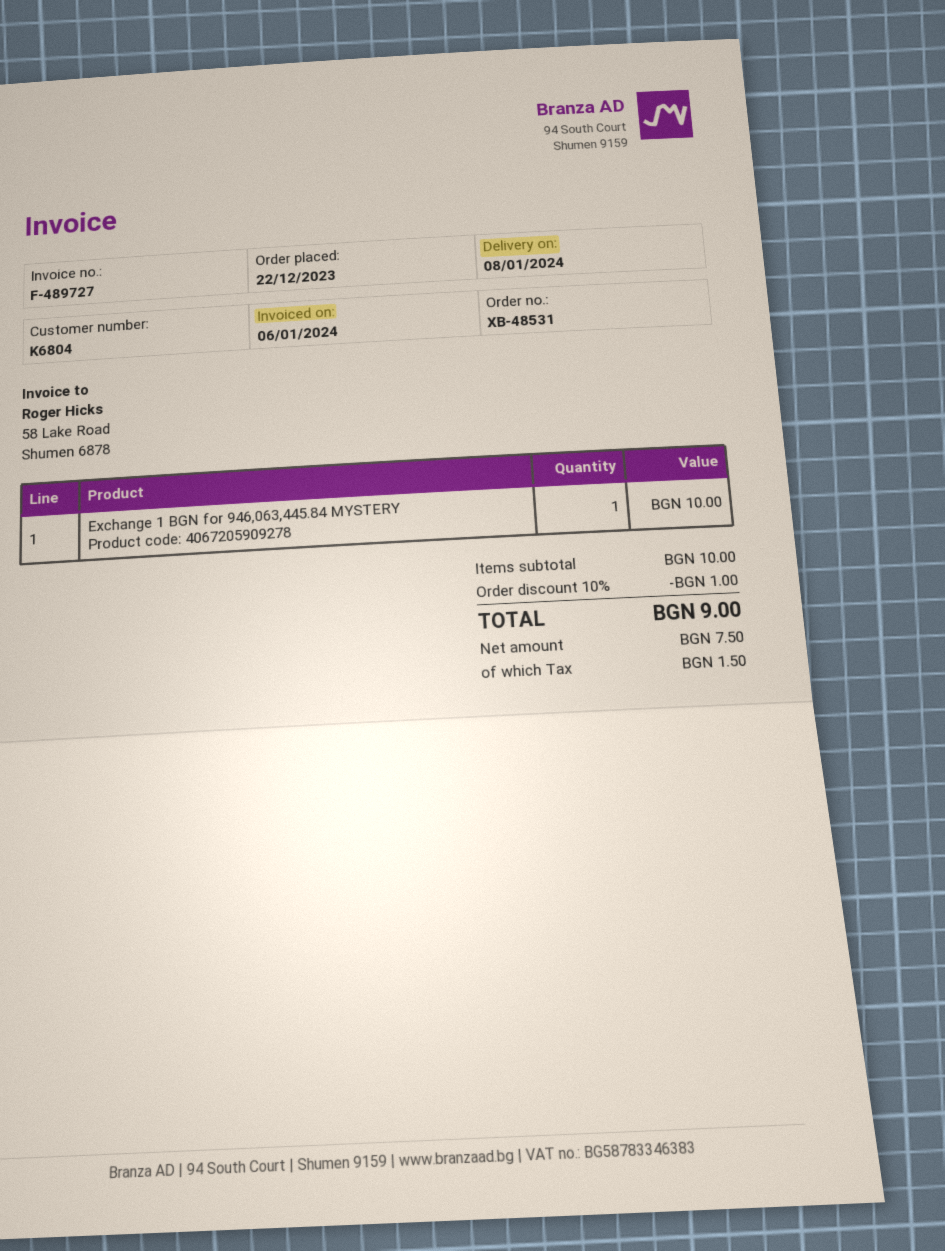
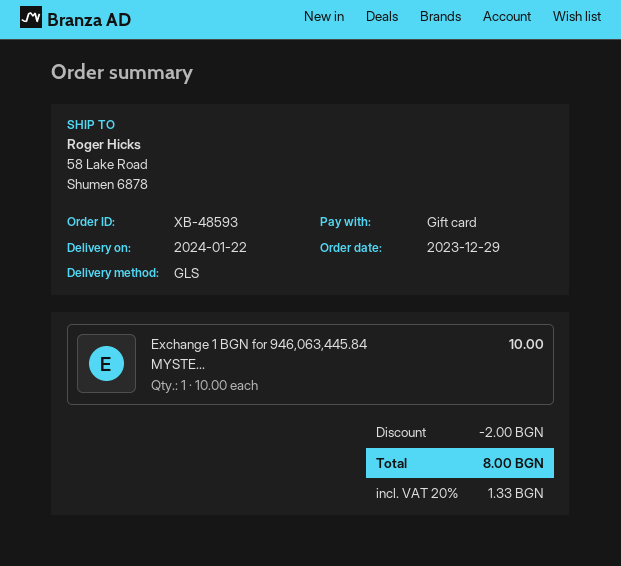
order number: XB-48531 -> XB-48593
order date: 2023-12-22 -> 2023-12-29
delivery date: 2024-01-08 -> 2024-01-22
discount: 1.00 -> 2.00
tax: 1.50 -> 1.33
total: 9.00 -> 8.00

